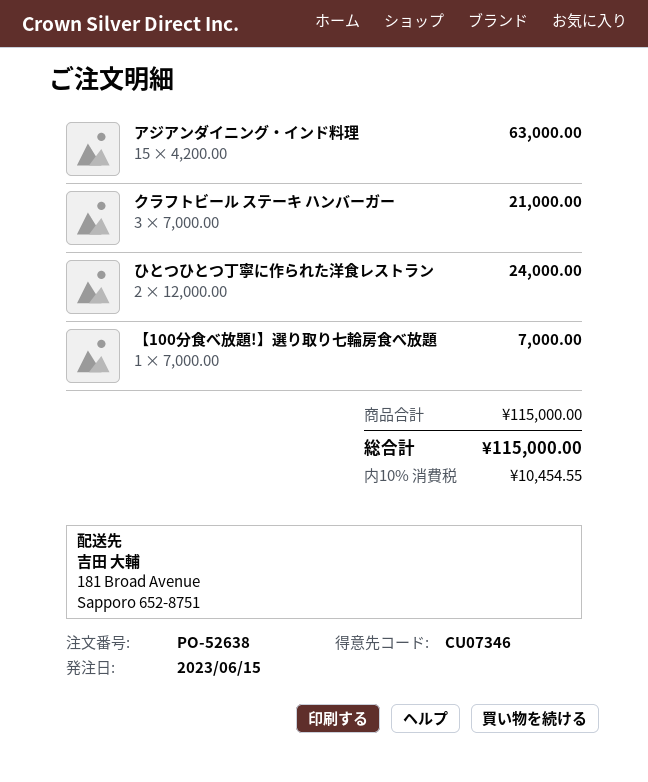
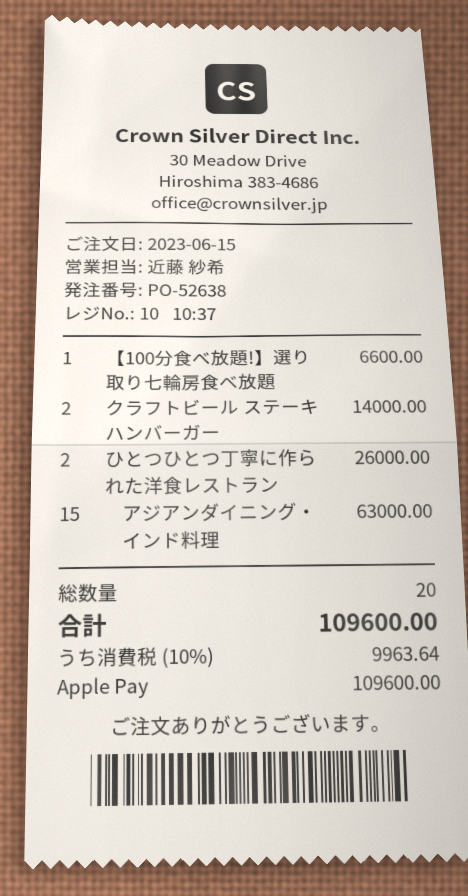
クラフトビール ステーキ ハンバーガー: 3 for 21000.00 -> 2 for 14000.00
ひとつひとつ丁寧に作られた洋食レストラン: 2 for 24000.00 -> 2 for 26000.00
【100分食べ放題!】選り取り七輪房食べ放題: 1 for 7000.00 -> 1 for 6600.00
tax: 10% = 10454.55 -> 10% = 9963.64
total: 115000.00 -> 109600.00

